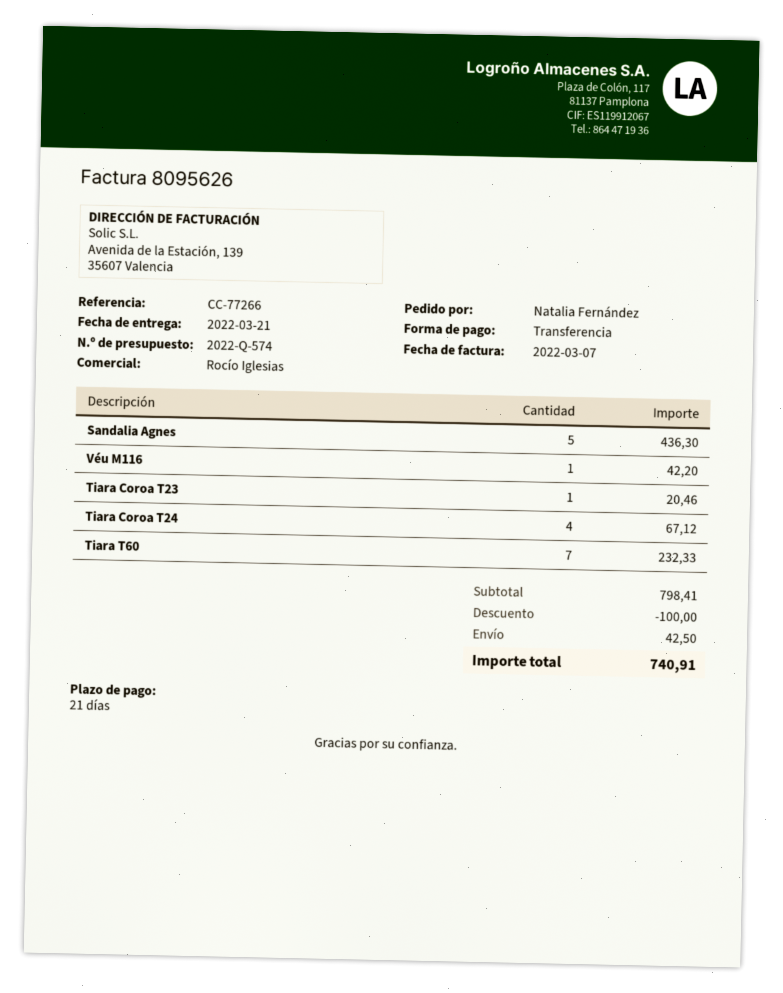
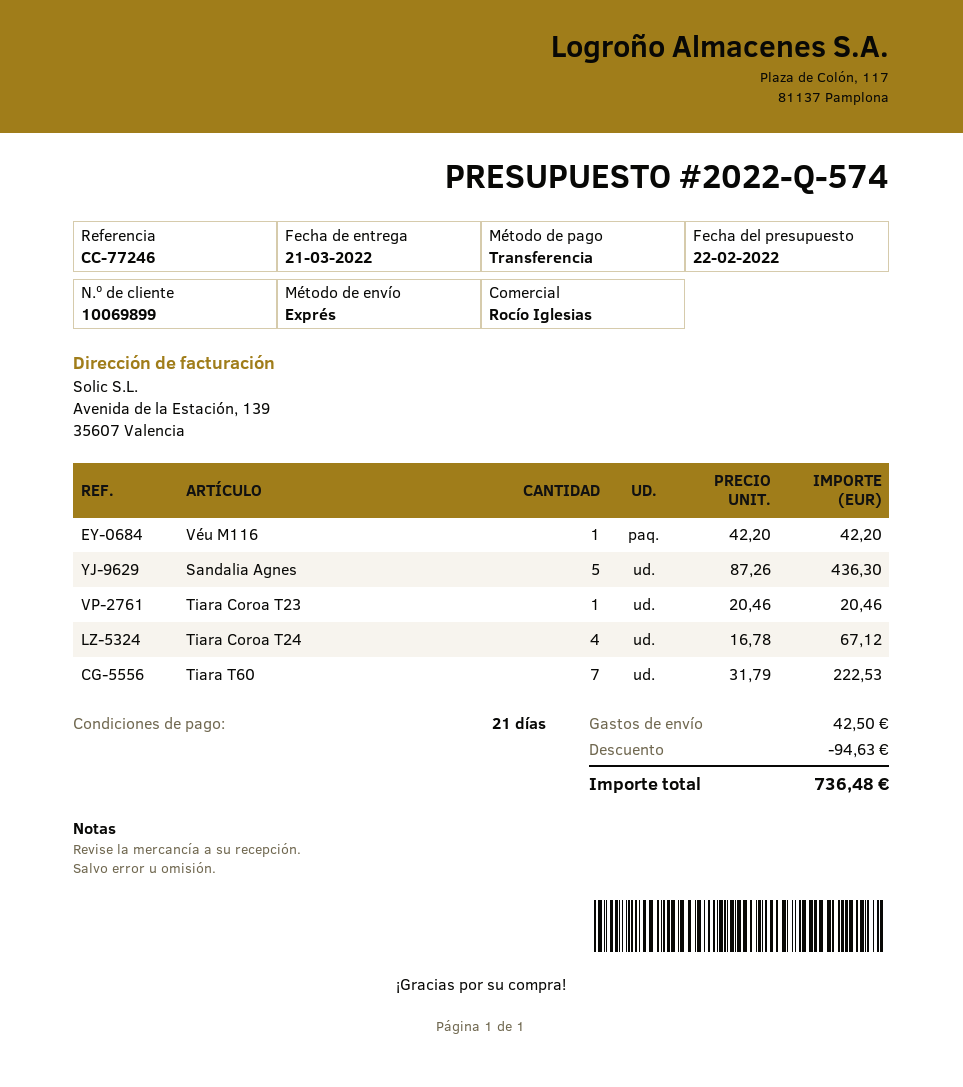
reference: CC-77266 -> CC-77246
Tiara T60: 7 for 232.33 -> 7 for 222.53
discount: 100.00 -> 94.63
total: 740.91 -> 736.48

